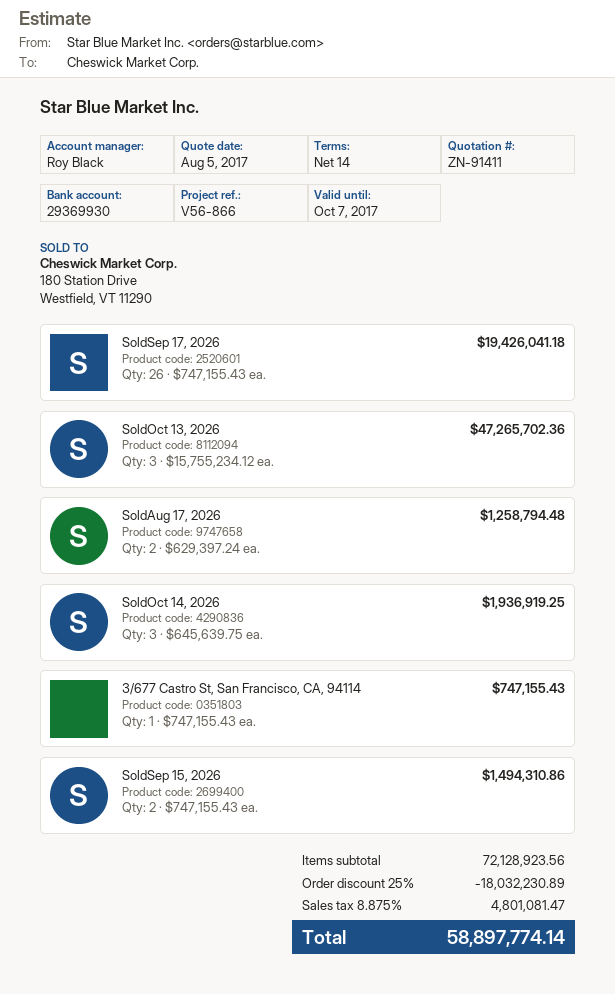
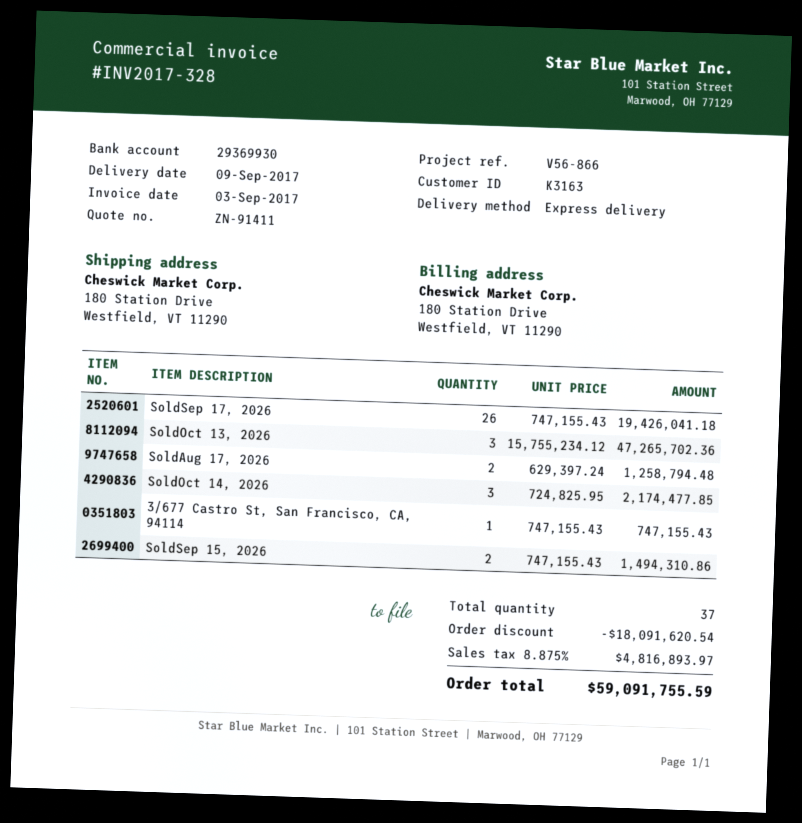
SoldOct 14, 2026: 3 x 645639.75 = 1936919.25 -> 3 x 724825.95 = 2174477.85
discount: 18032230.89 -> 18091620.54
tax: 8.875% = 4801081.47 -> 8.875% = 4816893.97
total: 58897774.14 -> 59091755.59

